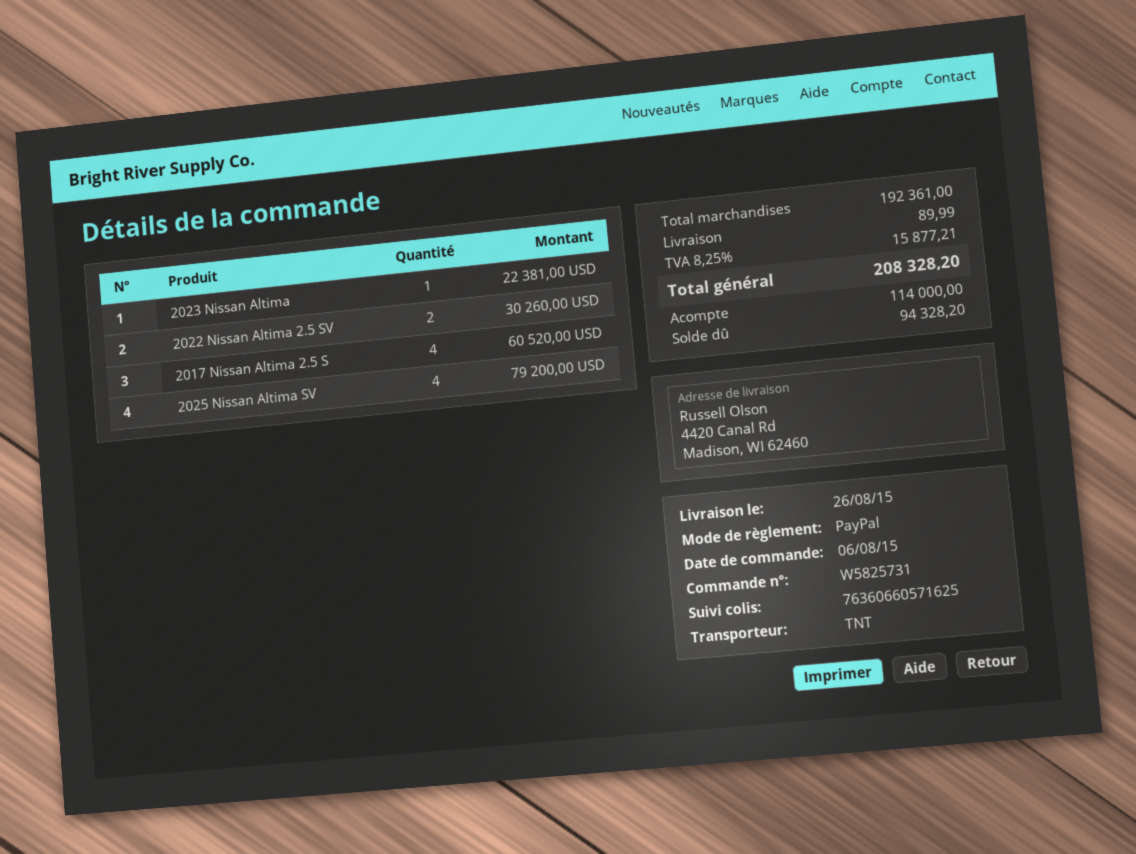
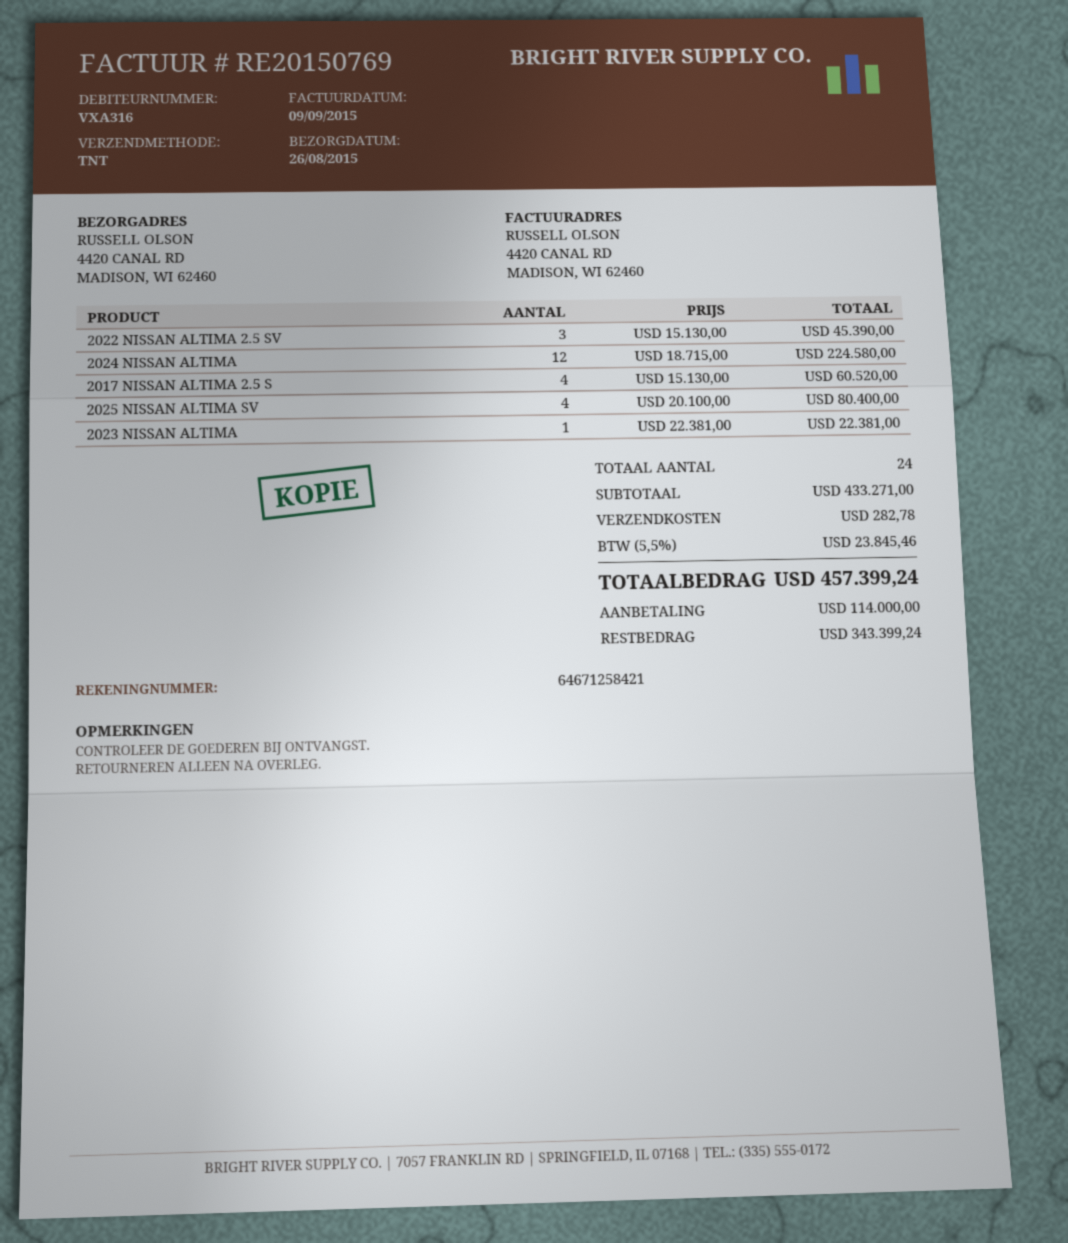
2022 Nissan Altima 2.5 SV: 2 for 30260.00 -> 3 for 45390.00
2025 Nissan Altima SV: 4 for 79200.00 -> 4 for 80400.00
2024 NISSAN ALTIMA: none -> 12 for 224580.00
subtotal: 192361.00 -> 433271.00
shipping: 89.99 -> 282.78
tax: 8.25% = 15877.21 -> 5.5% = 23845.46
total: 208328.20 -> 457399.24
balance: 94328.20 -> 343399.24

